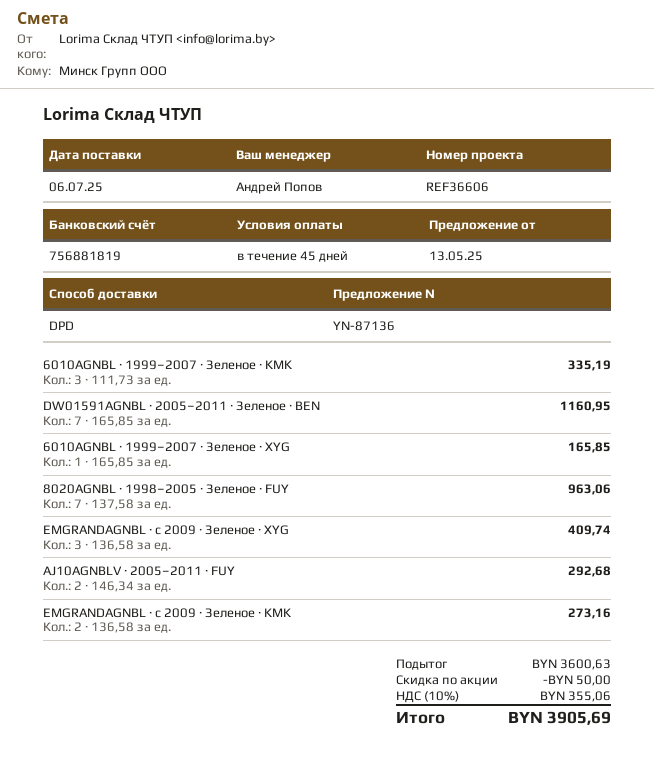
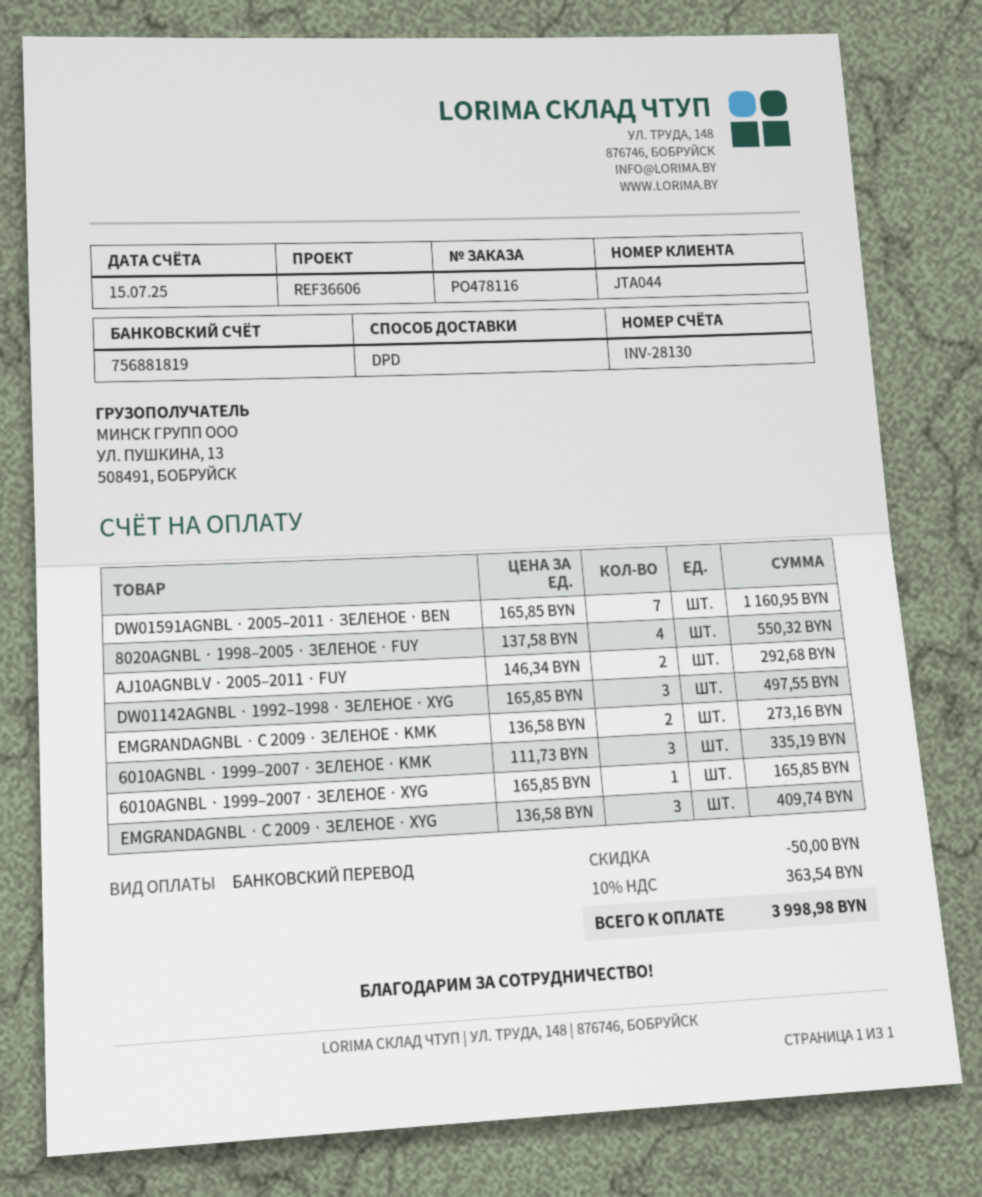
8020AGNBL · 1998–2005 · Зеленое · FUY: 7 x 137.58 = 963.06 -> 4 x 137.58 = 550.32
DW01142AGNBL · 1992–1998 · ЗЕЛЕНОЕ · XYG: none -> 3 x 165.85 = 497.55
tax: 10% = 355.06 -> 10% = 363.54
total: 3905.69 -> 3998.98

